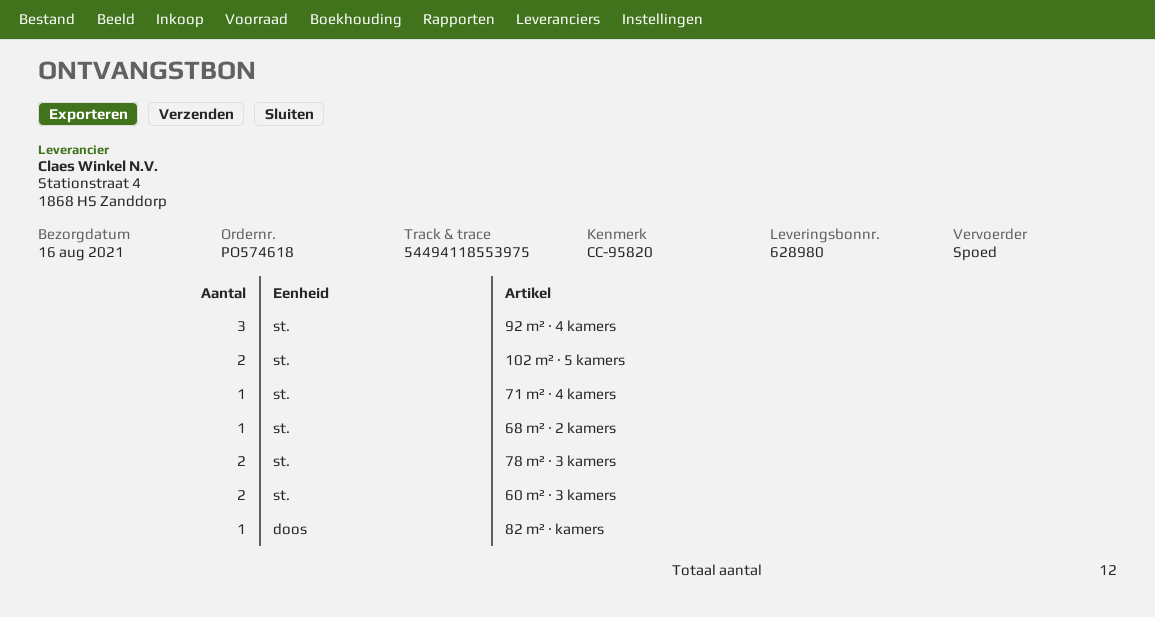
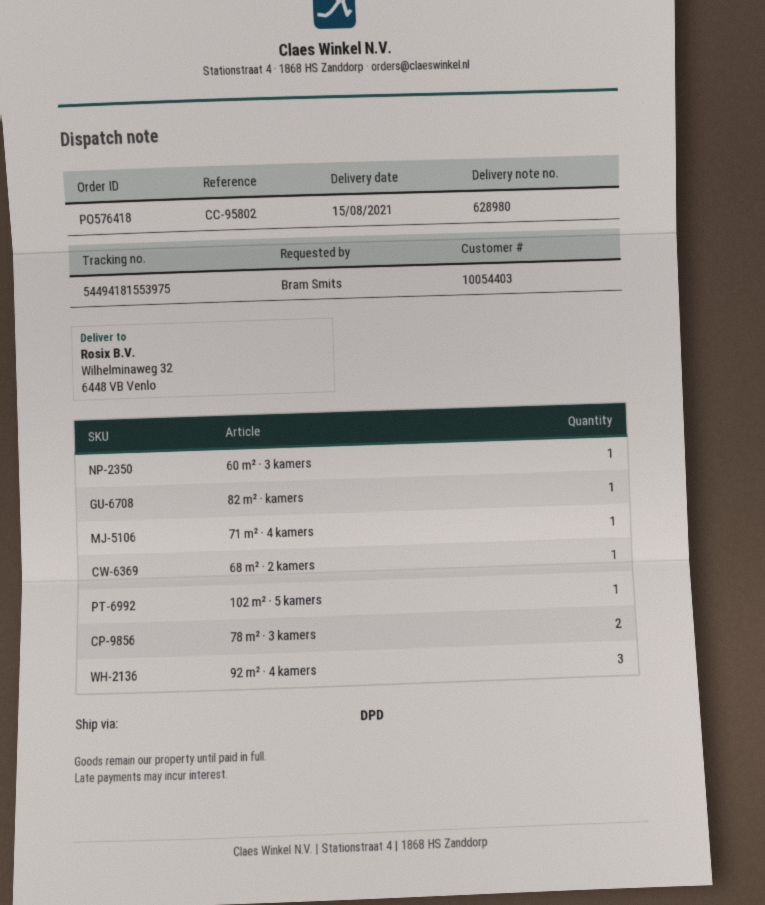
order number: PO574618 -> PO576418
delivery date: 2021-08-16 -> 2021-08-15
reference: CC-95820 -> CC-95802
shipping method: express -> DPD
tracking number: 54494118553975 -> 54494181553975
102 m² · 5 kamers: 2 -> 1
60 m² · 3 kamers: 2 -> 1

